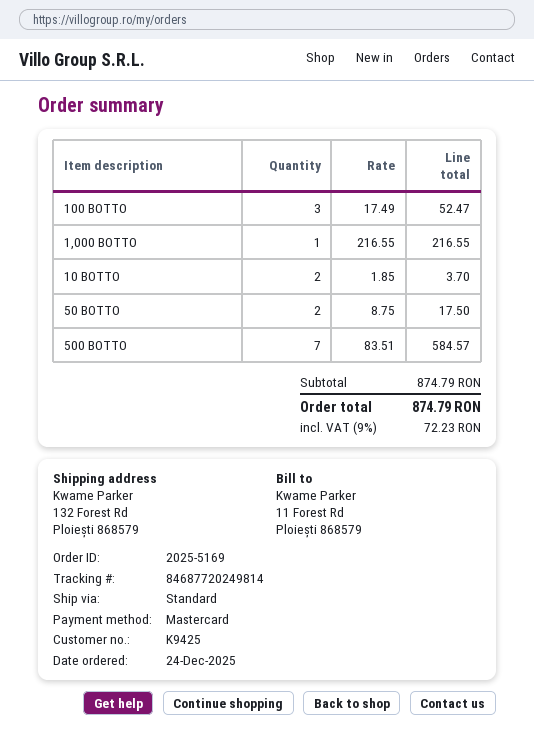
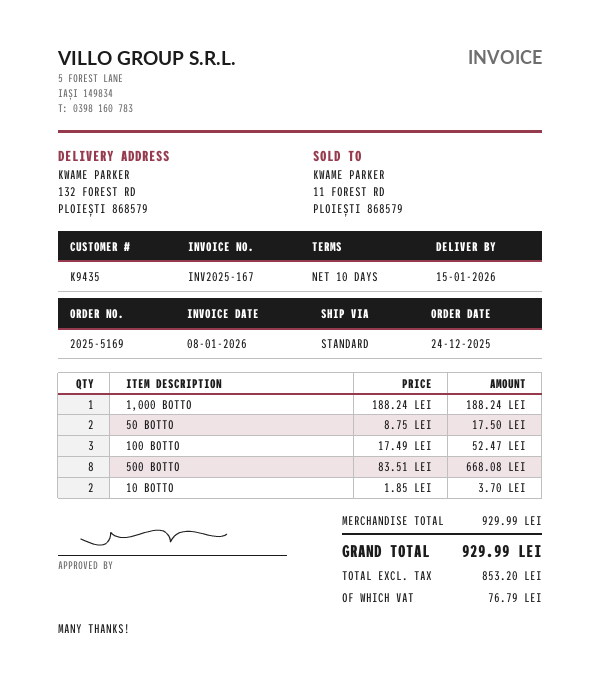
customer number: K9425 -> K9435
1,000 BOTTO: 1 x 216.55 = 216.55 -> 1 x 188.24 = 188.24
500 BOTTO: 7 x 83.51 = 584.57 -> 8 x 83.51 = 668.08
subtotal: 874.79 -> 929.99
tax: 72.23 -> 76.79
total: 874.79 -> 929.99

